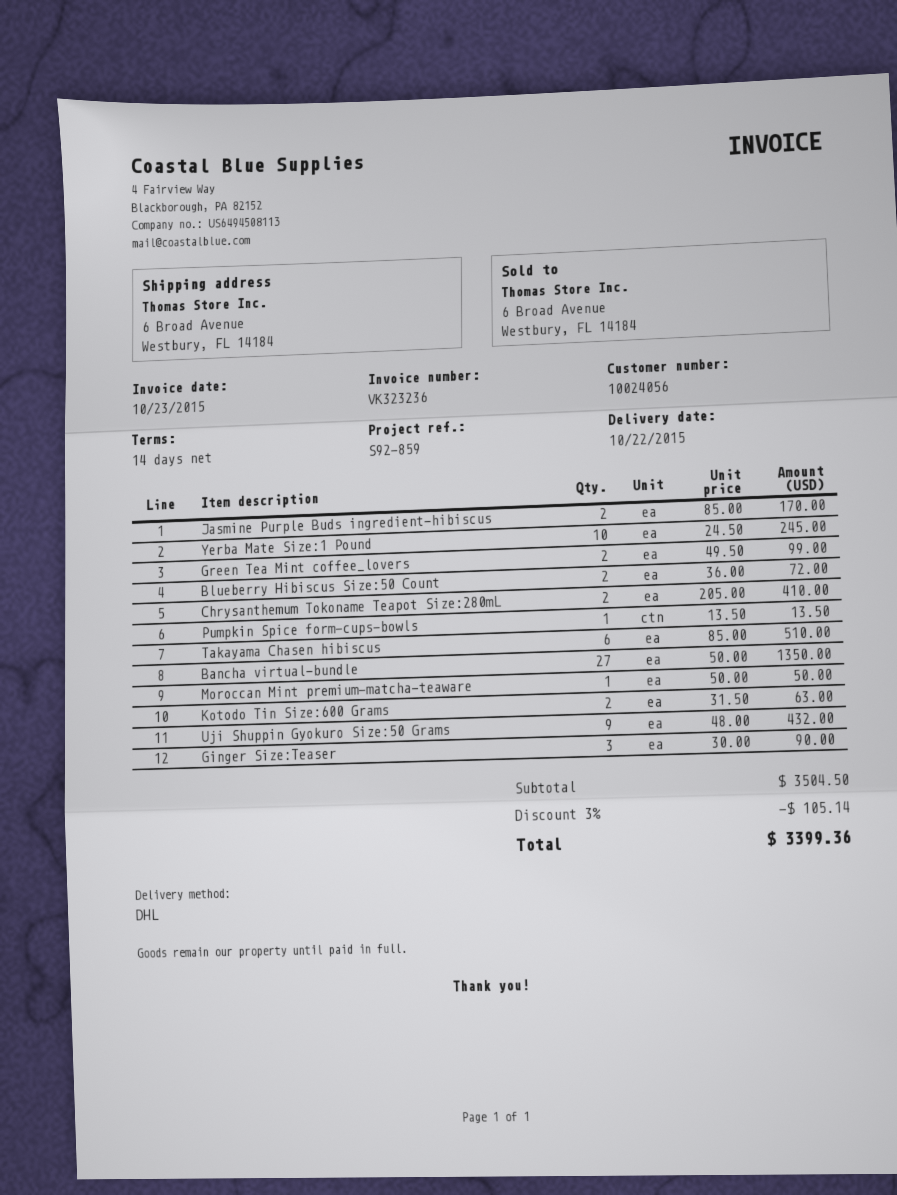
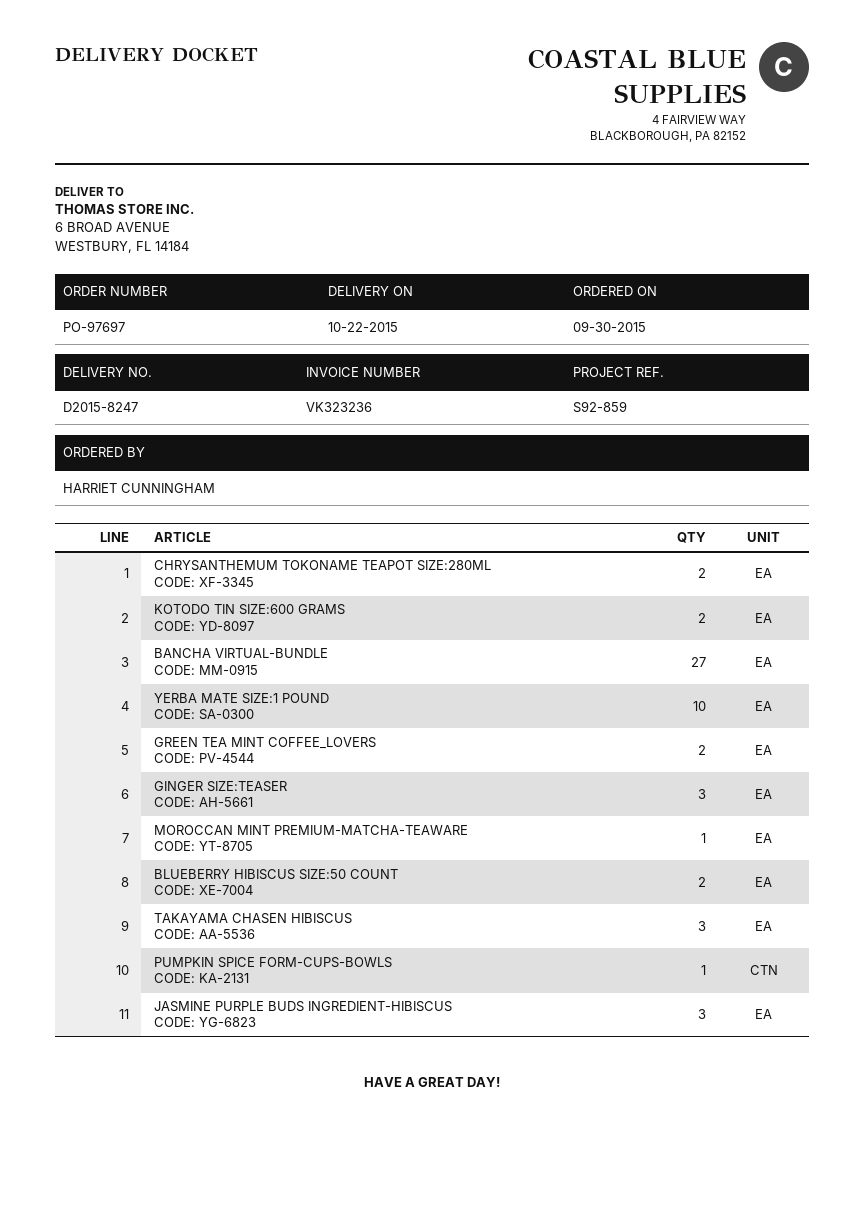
Jasmine Purple Buds ingredient-hibiscus: 2 -> 3
Takayama Chasen hibiscus: 6 -> 3
Uji Shuppin Gyokuro Size:50 Grams: 9 -> none

